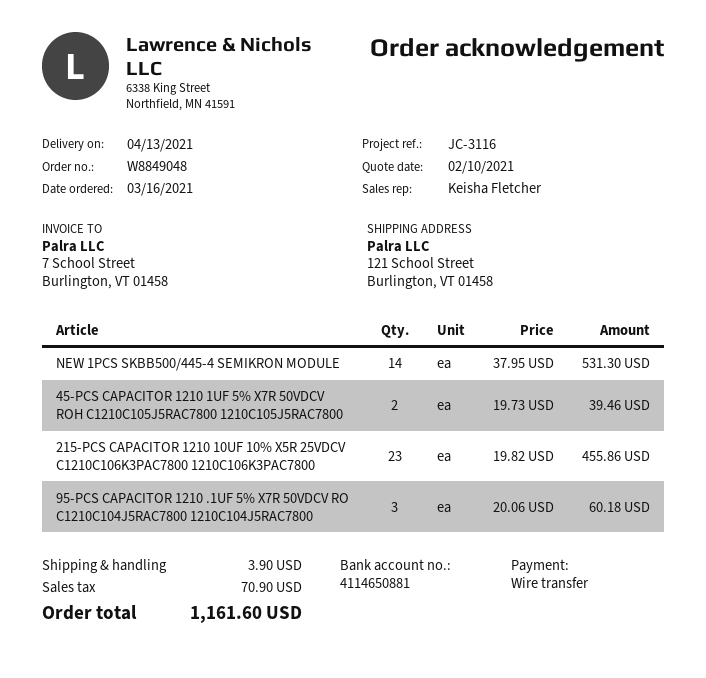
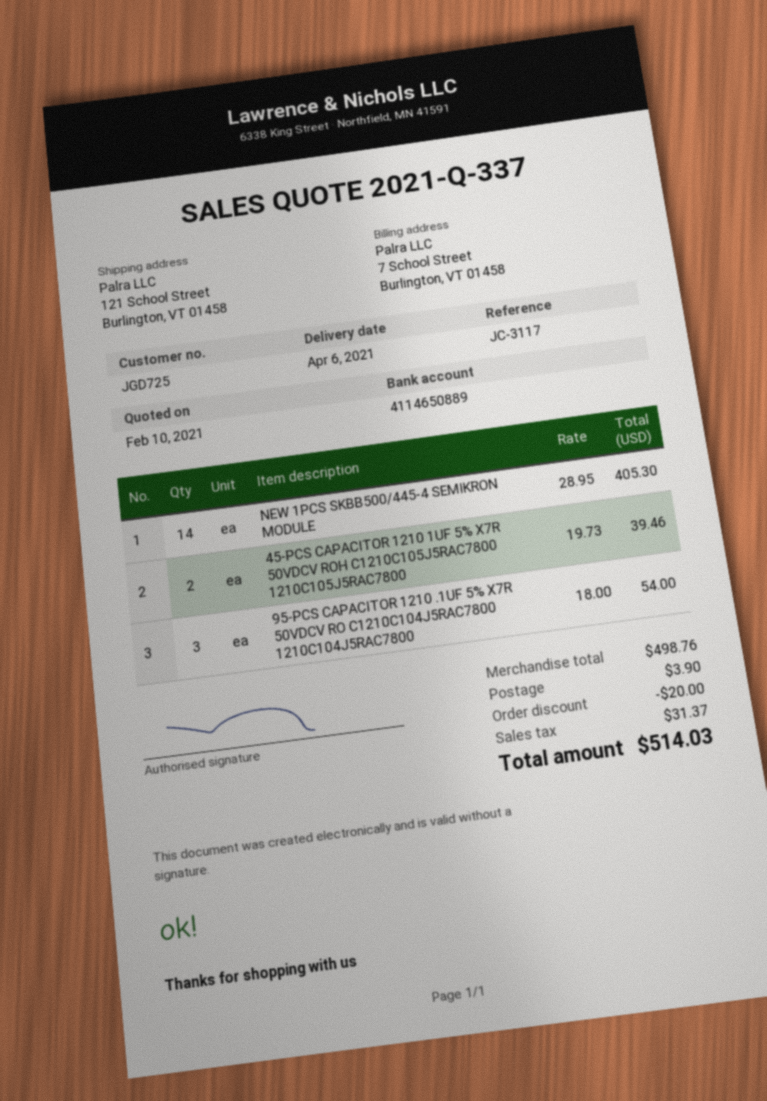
delivery date: 2021-04-13 -> 2021-04-06
reference: JC-3116 -> JC-3117
bank account: 4114650881 -> 4114650889
NEW 1PCS SKBB500/445-4 SEMIKRON MODULE: 14 x 37.95 = 531.30 -> 14 x 28.95 = 405.30
215-PCS CAPACITOR 1210 10UF 10% X5R 25VDCV C1210C106K3PAC7800 1210C106K3PAC7800: 23 x 19.82 = 455.86 -> none
95-PCS CAPACITOR 1210 .1UF 5% X7R 50VDCV RO C1210C104J5RAC7800 1210C104J5RAC7800: 3 x 20.06 = 60.18 -> 3 x 18.00 = 54.00
discount: none -> 20.00
tax: 70.90 -> 31.37
total: 1161.60 -> 514.03

